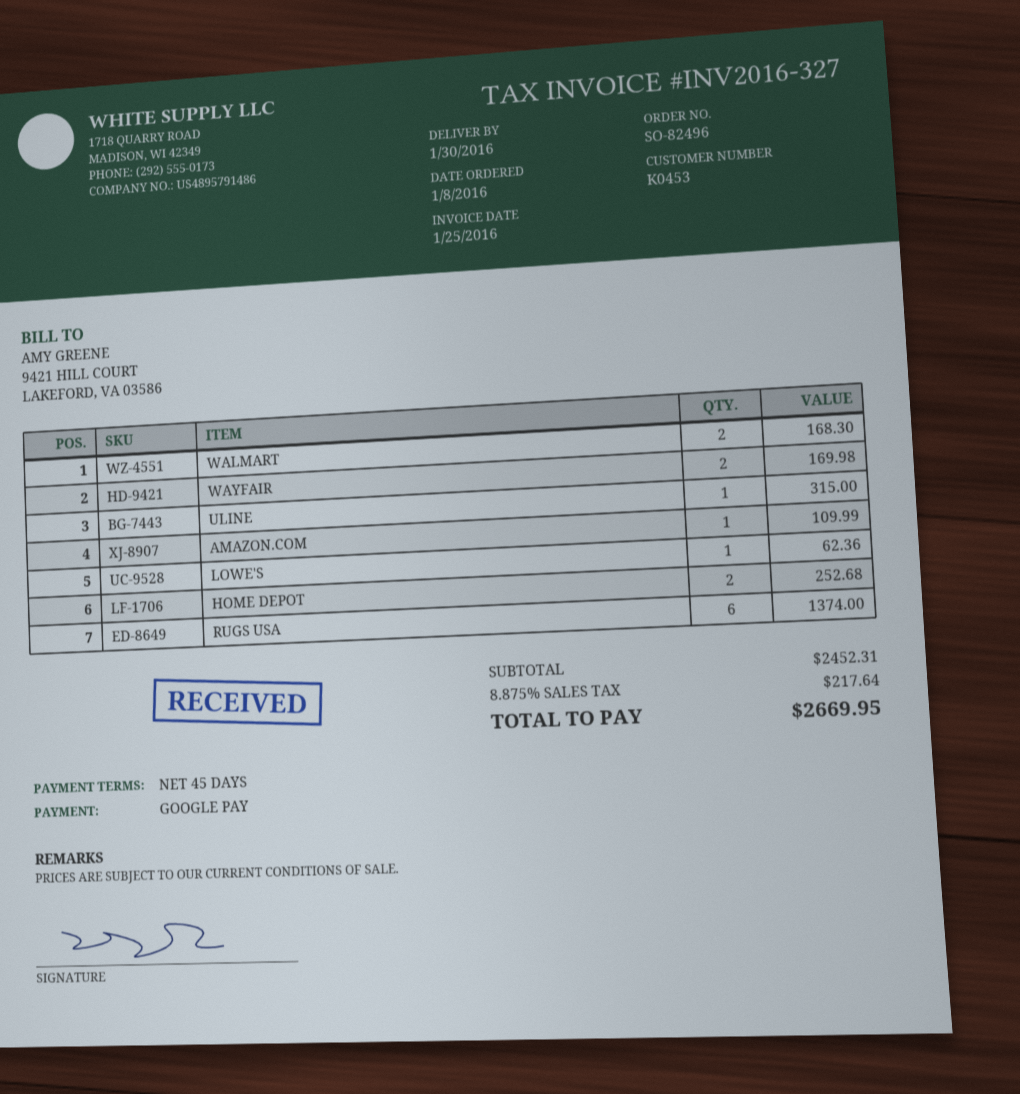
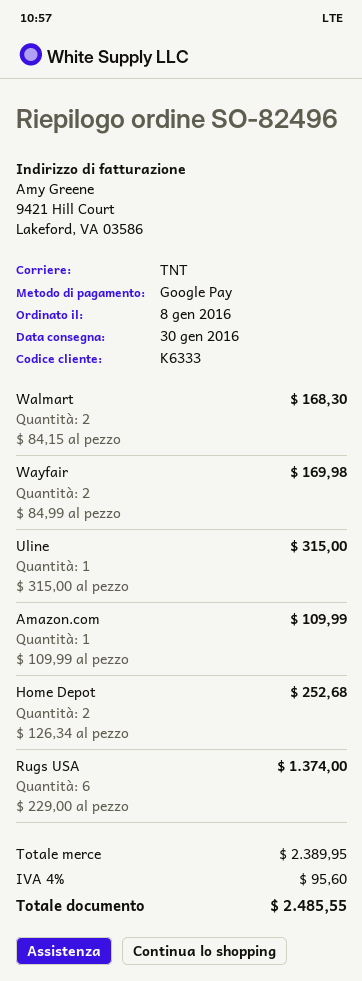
customer number: K0453 -> K6333
LOWE'S: 1 for 62.36 -> none
subtotal: 2452.31 -> 2389.95
tax: 8.875% = 217.64 -> 4% = 95.60
total: 2669.95 -> 2485.55

